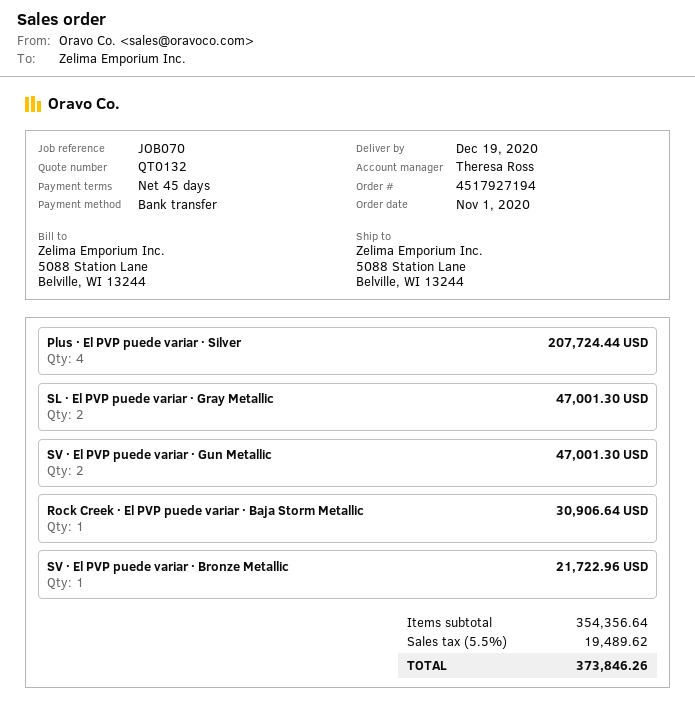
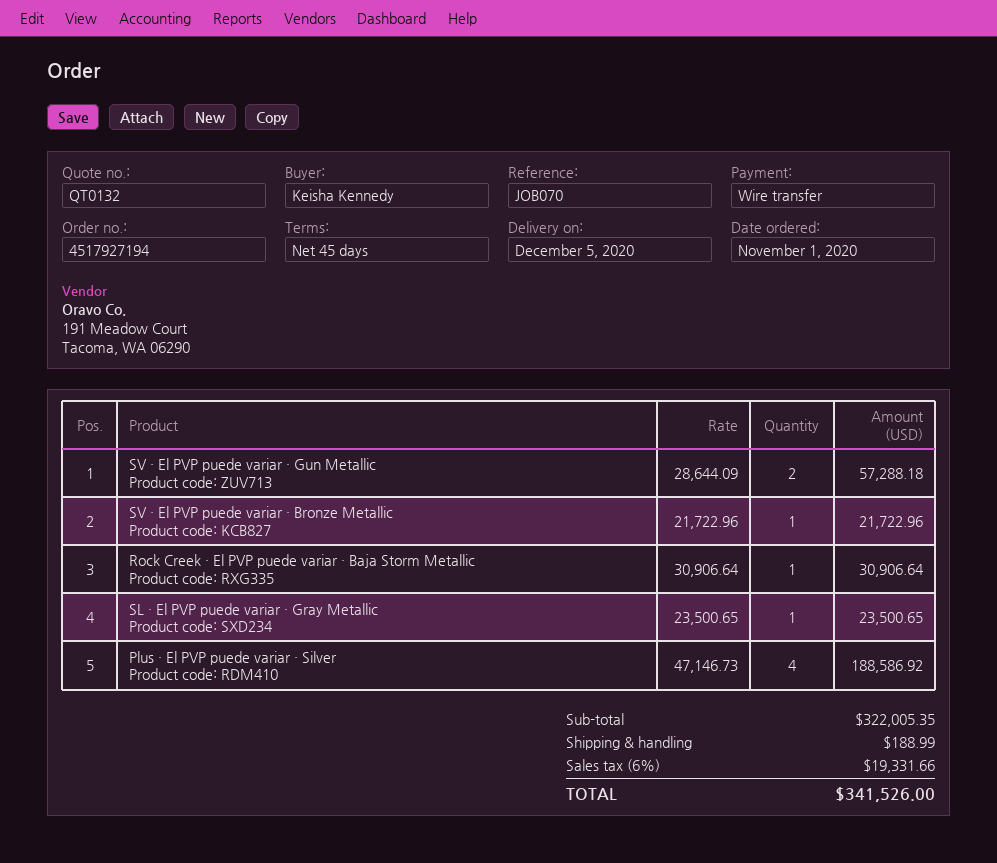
delivery date: 2020-12-19 -> 2020-12-05
Plus · El PVP puede variar · Silver: 4 for 207724.44 -> 4 for 188586.92
SL · El PVP puede variar · Gray Metallic: 2 for 47001.30 -> 1 for 23500.65
SV · El PVP puede variar · Gun Metallic: 2 for 47001.30 -> 2 for 57288.18
subtotal: 354356.64 -> 322005.35
shipping: none -> 188.99
tax: 5.5% = 19489.62 -> 6% = 19331.66
total: 373846.26 -> 341526.00

